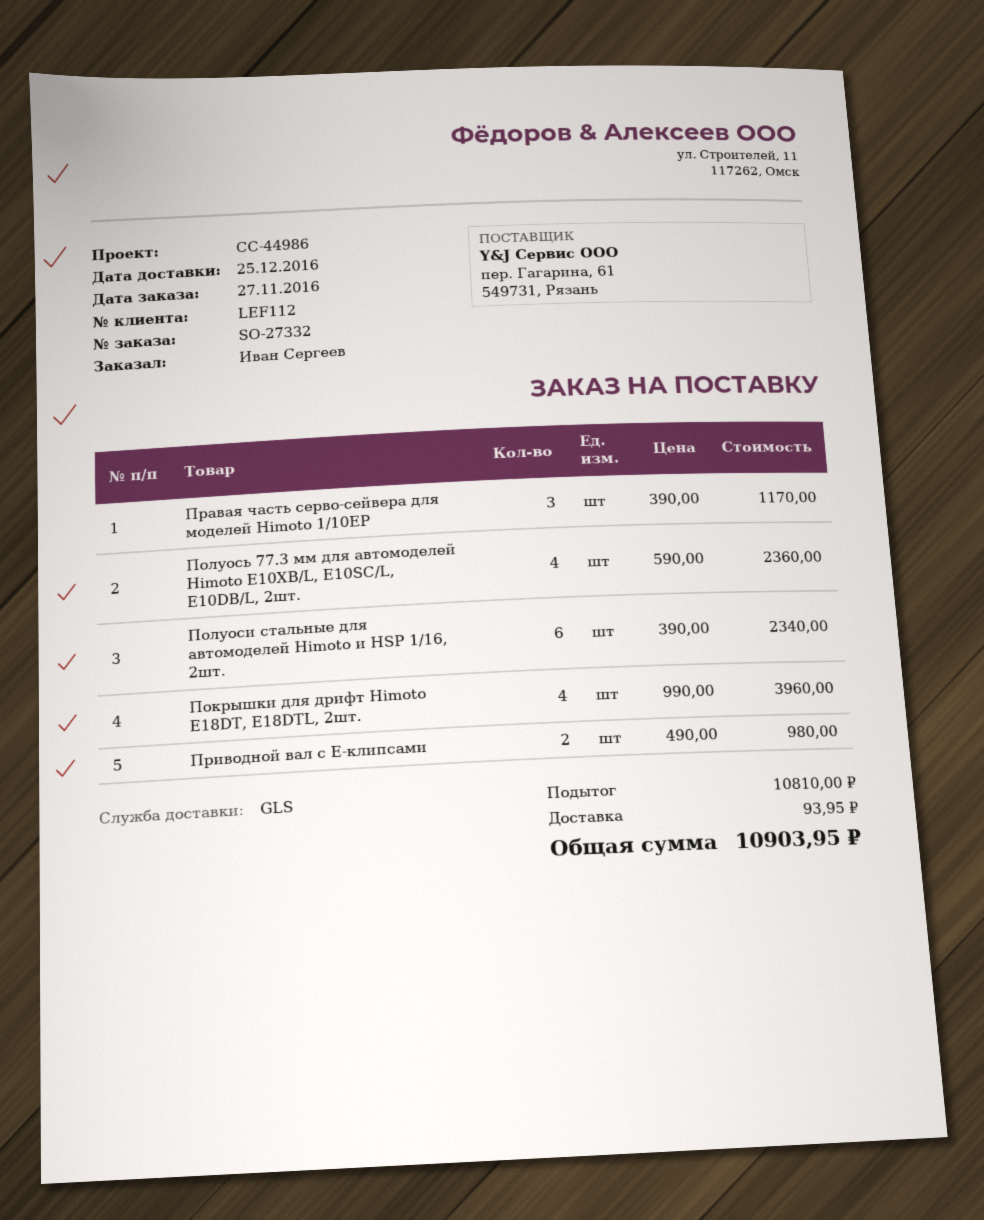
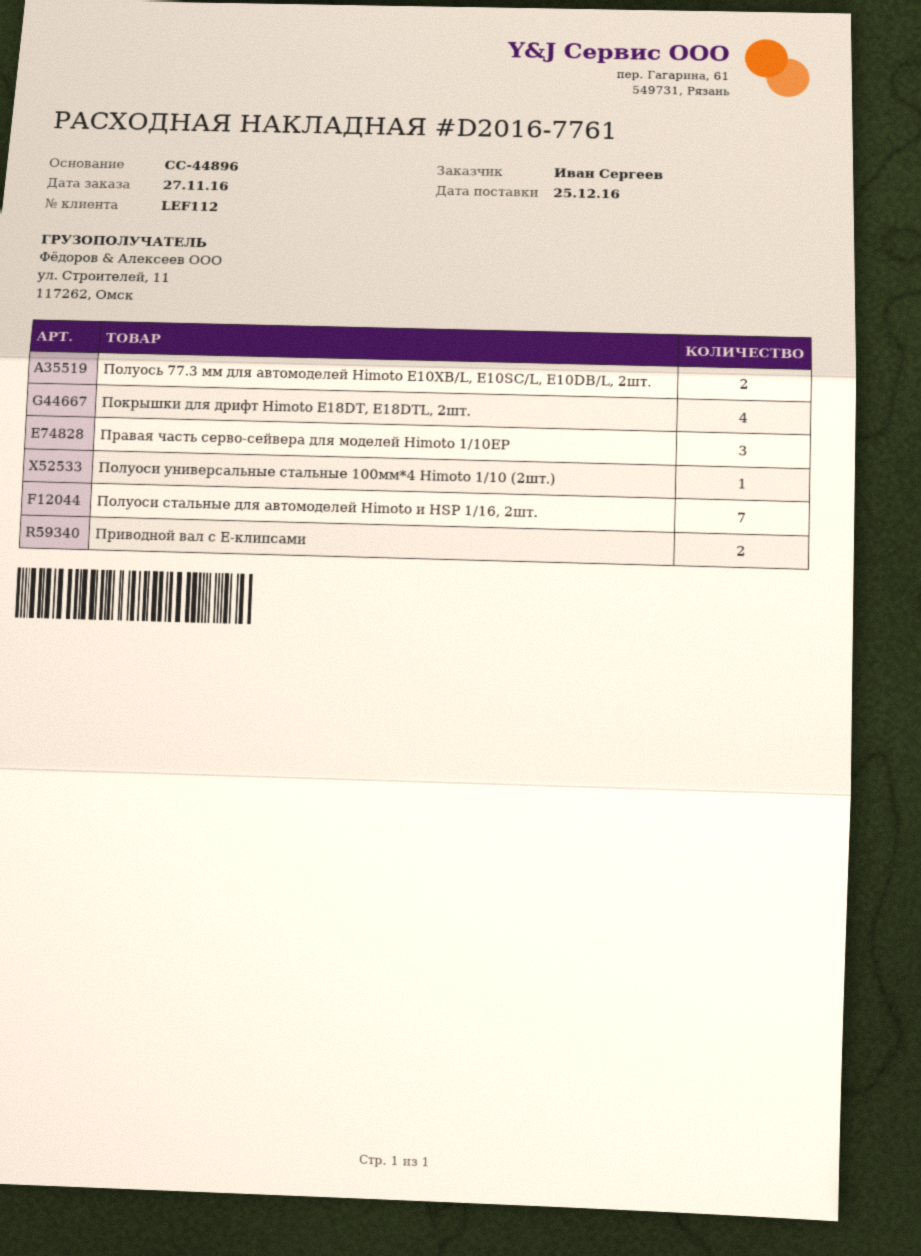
reference: CC-44986 -> CC-44896
Полуось 77.3 мм для автомоделей Himoto E10XB/L, E10SC/L, E10DB/L, 2шт.: 4 -> 2
Полуоси стальные для автомоделей Himoto и HSP 1/16, 2шт.: 6 -> 7
Полуоси универсальные стальные 100мм*4 Himoto 1/10 (2шт.): none -> 1

